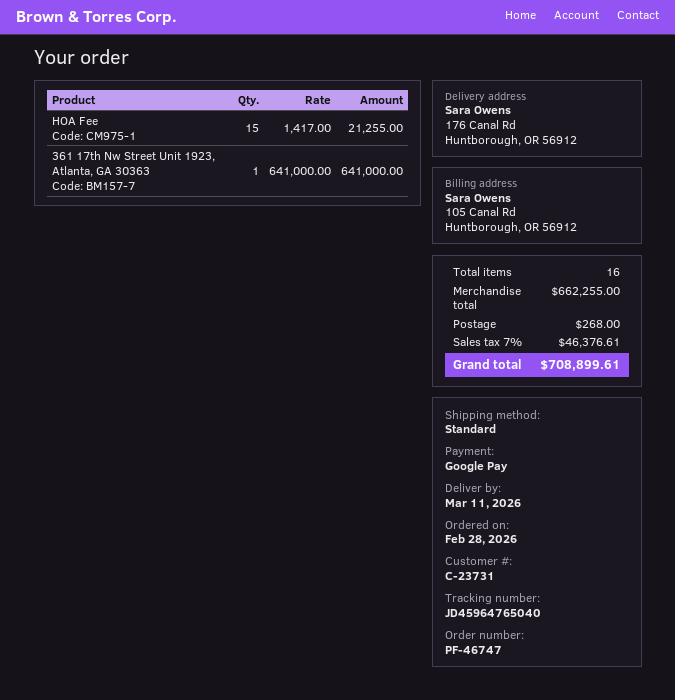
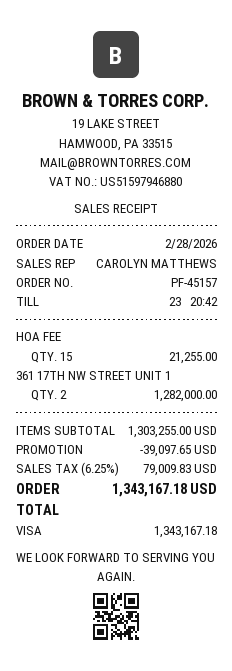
order number: PF-46747 -> PF-45157
payment method: Google Pay -> Visa
361 17th Nw Street Unit 1923, Atlanta, GA 30363: 1 for 641000.00 -> 2 for 1282000.00
subtotal: 662255.00 -> 1303255.00
discount: none -> 39097.65
shipping: 268.00 -> none
tax: 7% = 46376.61 -> 6.25% = 79009.83
total: 708899.61 -> 1343167.18

